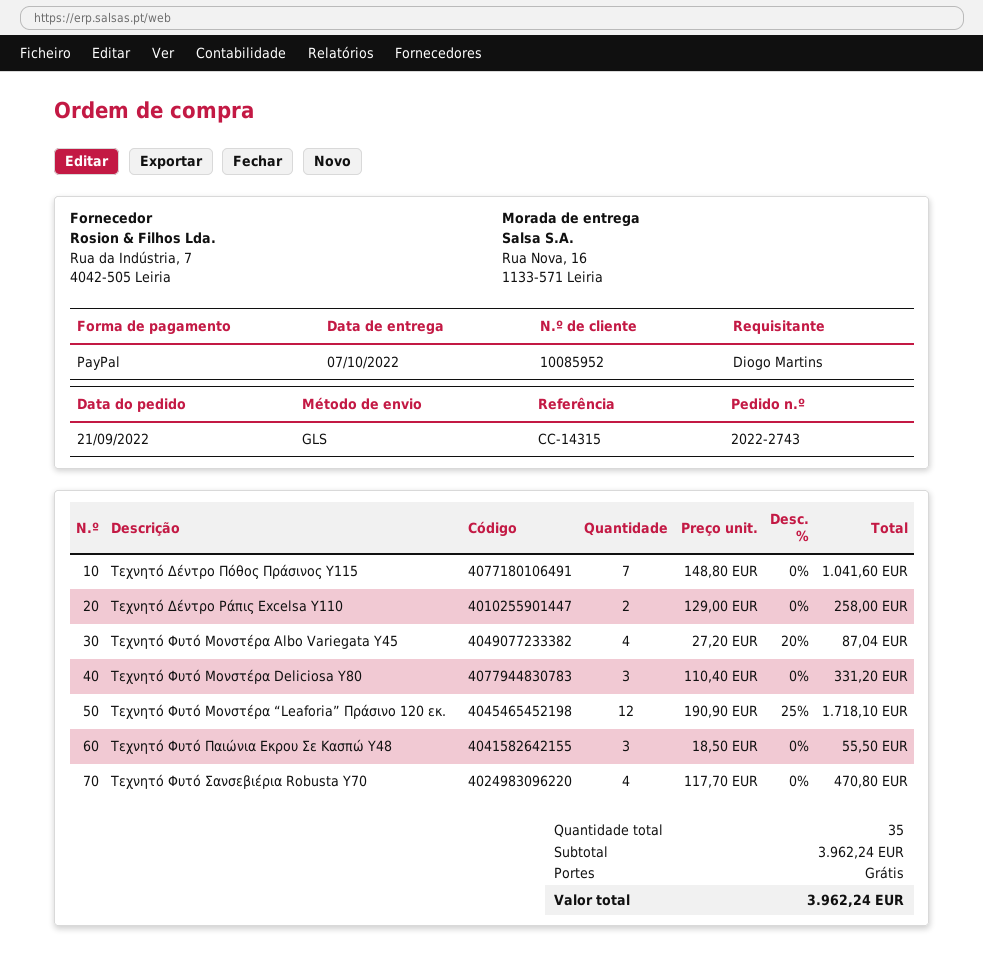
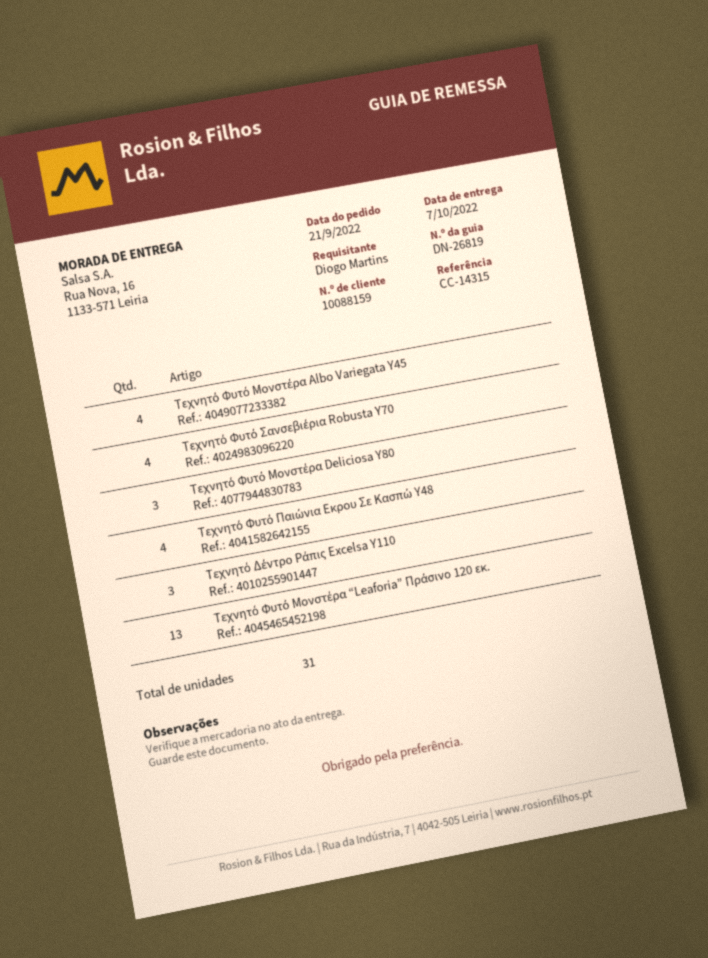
customer number: 10085952 -> 10088159
Τεχνητό Δέντρο Πόθος Πράσινος Υ115: 7 -> none
Τεχνητό Δέντρο Ράπις Εxcelsa Υ110: 2 -> 3
Τεχνητό Φυτό Μονστέρα “Leaforia” Πράσινο 120 εκ.: 12 -> 13
Τεχνητό Φυτό Παιώνια Εκρου Σε Κασπώ Υ48: 3 -> 4
total quantity: 35 -> 31

